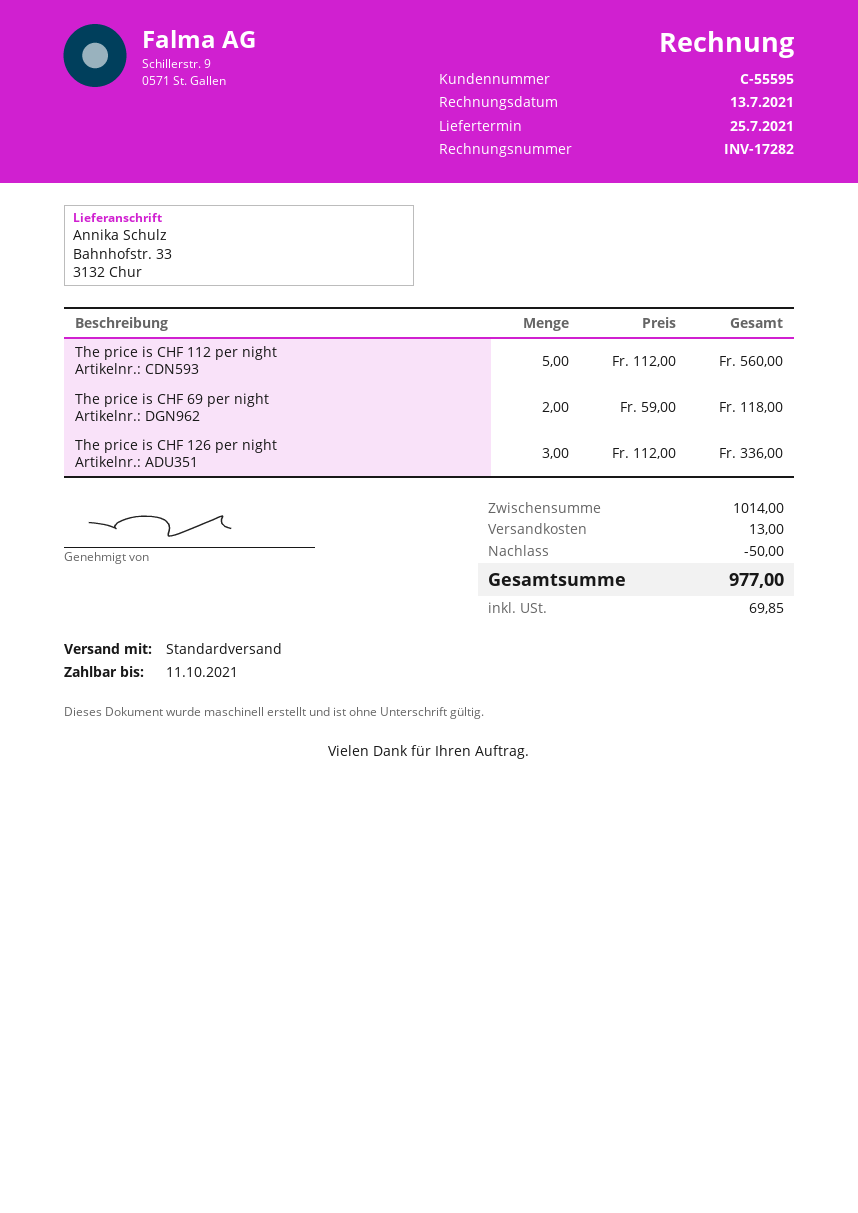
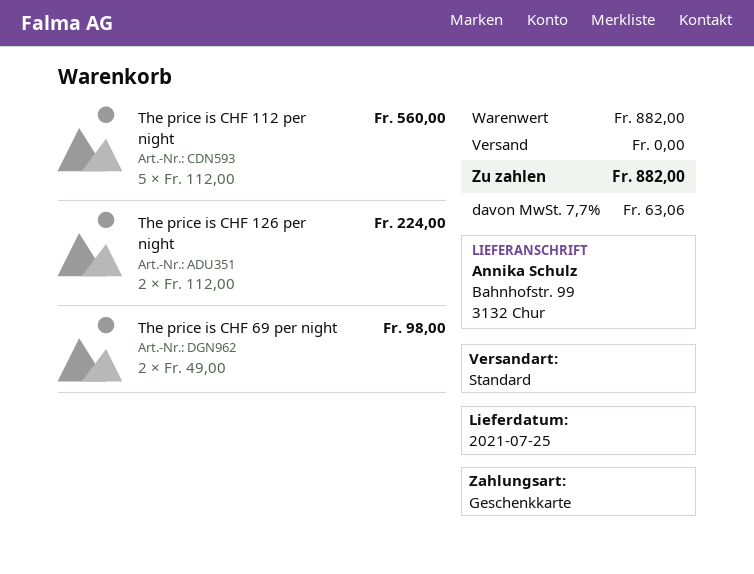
ship to: Bahnhofstr. 33, 3132 Chur -> Bahnhofstr. 99, 3132 Chur
The price is CHF 69 per night: 2 x 59.00 = 118.00 -> 2 x 49.00 = 98.00
The price is CHF 126 per night: 3 x 112.00 = 336.00 -> 2 x 112.00 = 224.00
subtotal: 1014.00 -> 882.00
discount: 50.00 -> none
shipping: 13.00 -> 0.00
tax: 69.85 -> 63.06
total: 977.00 -> 882.00

